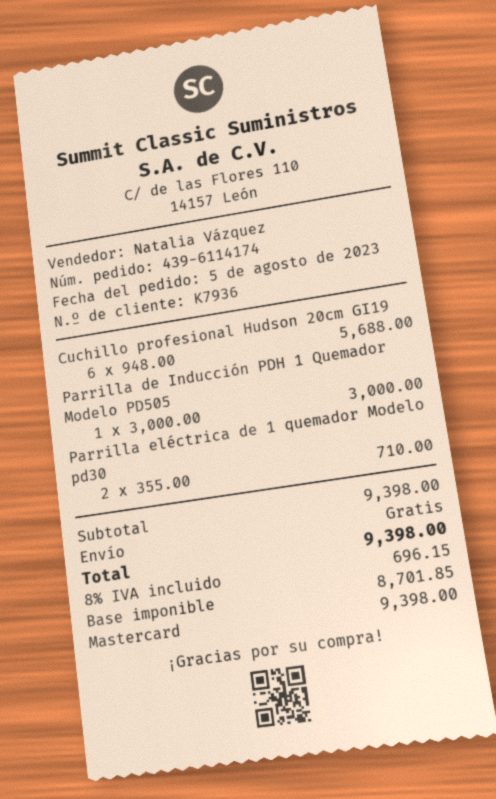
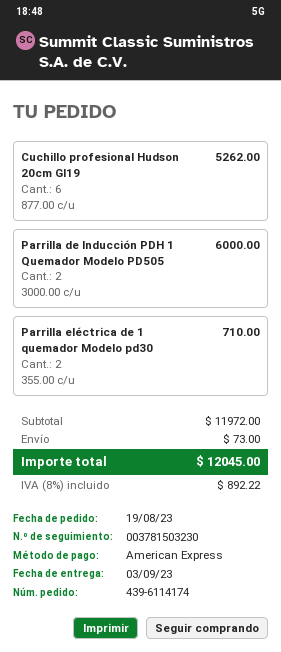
order date: 2023-08-05 -> 2023-08-19
payment method: Mastercard -> American Express
Cuchillo profesional Hudson 20cm GI19: 6 x 948.00 = 5688.00 -> 6 x 877.00 = 5262.00
Parrilla de Inducción PDH 1 Quemador Modelo PD505: 1 x 3000.00 = 3000.00 -> 2 x 3000.00 = 6000.00
subtotal: 9398.00 -> 11972.00
shipping: 0.00 -> 73.00
tax: 8% = 696.15 -> 8% = 892.22
total: 9398.00 -> 12045.00

